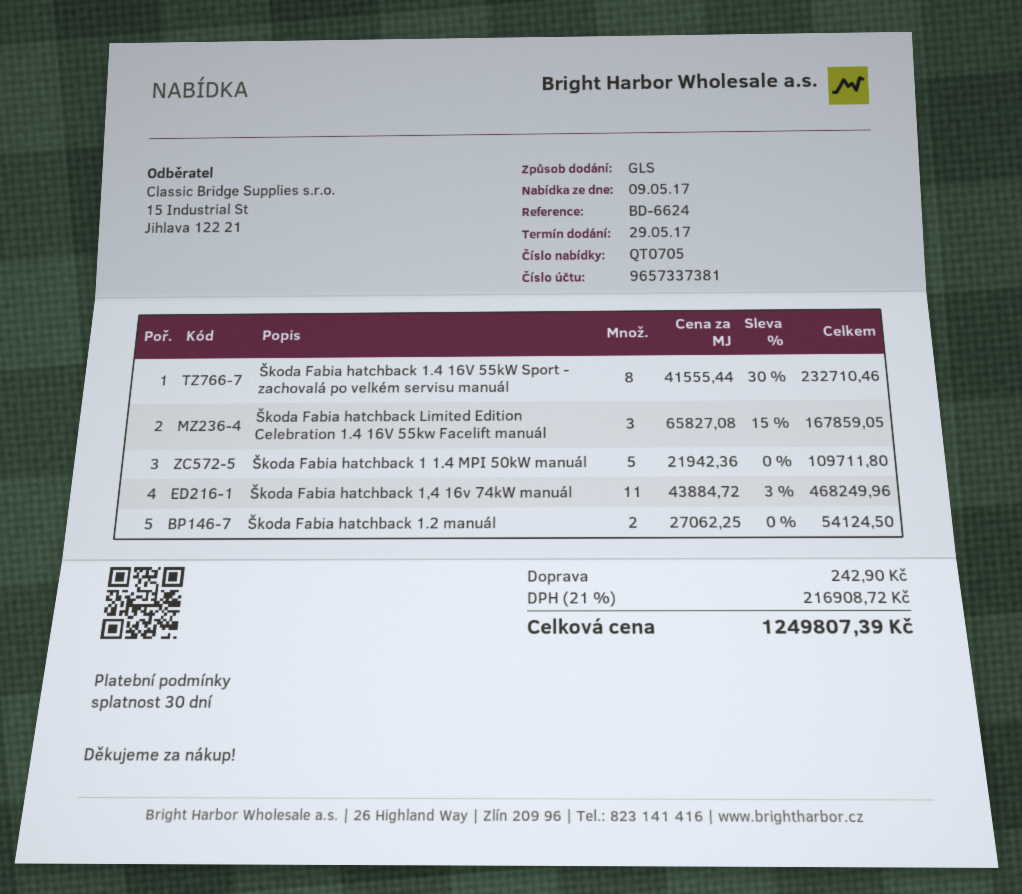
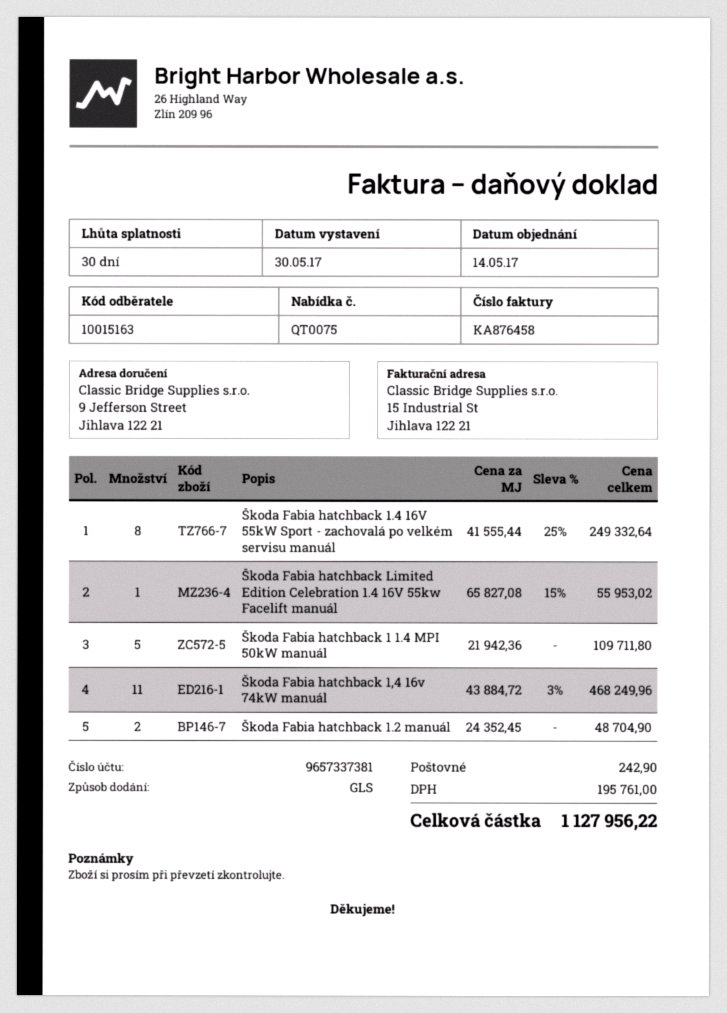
quote number: QT0705 -> QT0075
Škoda Fabia hatchback 1.4 16V 55kW Sport - zachovalá po velkém servisu manuál: 8 x 41555.44 - 30% = 232710.46 -> 8 x 41555.44 - 25% = 249332.64
Škoda Fabia hatchback Limited Edition Celebration 1.4 16V 55kw Facelift manuál: 3 x 65827.08 - 15% = 167859.05 -> 1 x 65827.08 - 15% = 55953.02
Škoda Fabia hatchback 1.2 manuál: 2 x 27062.25 = 54124.50 -> 2 x 24352.45 = 48704.90
tax: 216908.72 -> 195761.00
total: 1249807.39 -> 1127956.22

